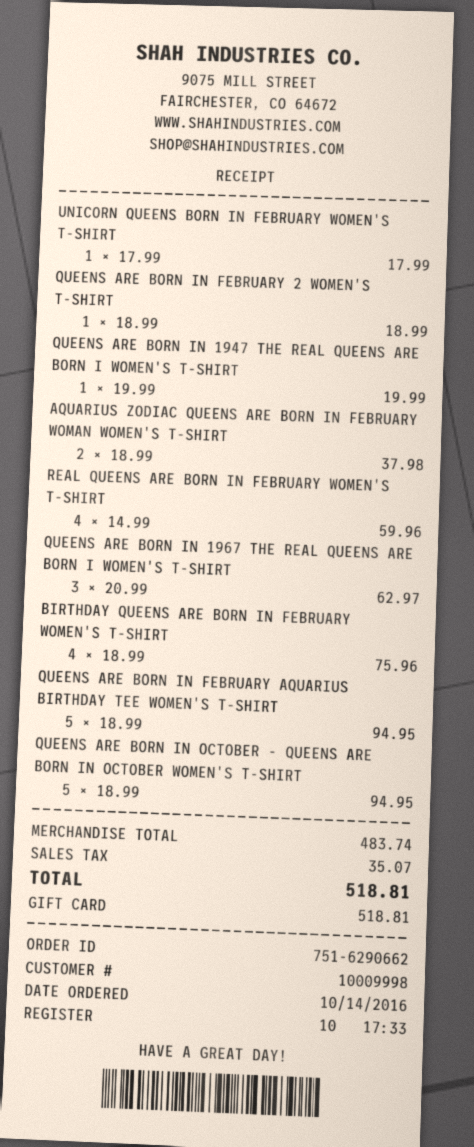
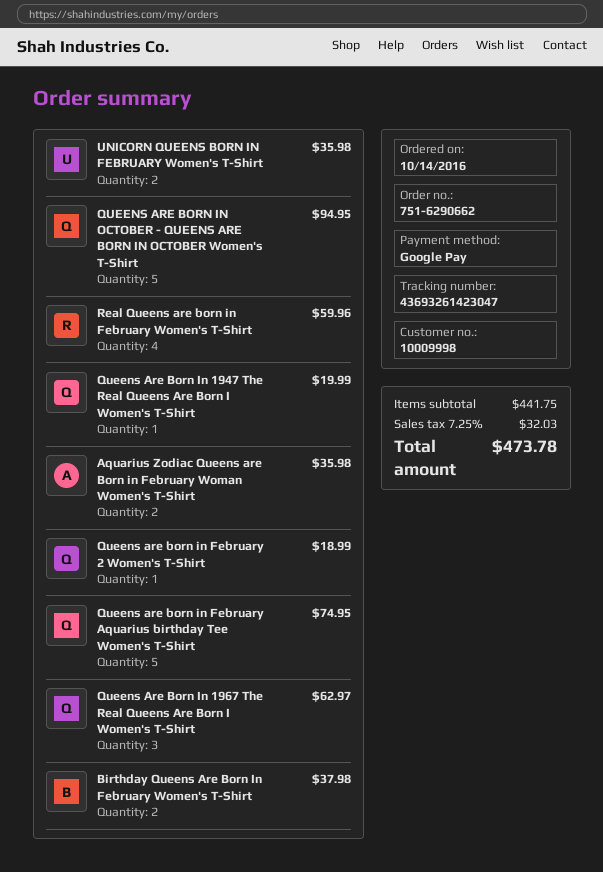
payment method: gift card -> Google Pay
UNICORN QUEENS BORN IN FEBRUARY WOMEN'S T-SHIRT: 1 for 17.99 -> 2 for 35.98
AQUARIUS ZODIAC QUEENS ARE BORN IN FEBRUARY WOMAN WOMEN'S T-SHIRT: 2 for 37.98 -> 2 for 35.98
BIRTHDAY QUEENS ARE BORN IN FEBRUARY WOMEN'S T-SHIRT: 4 for 75.96 -> 2 for 37.98
QUEENS ARE BORN IN FEBRUARY AQUARIUS BIRTHDAY TEE WOMEN'S T-SHIRT: 5 for 94.95 -> 5 for 74.95
subtotal: 483.74 -> 441.75
tax: 35.07 -> 32.03
total: 518.81 -> 473.78

